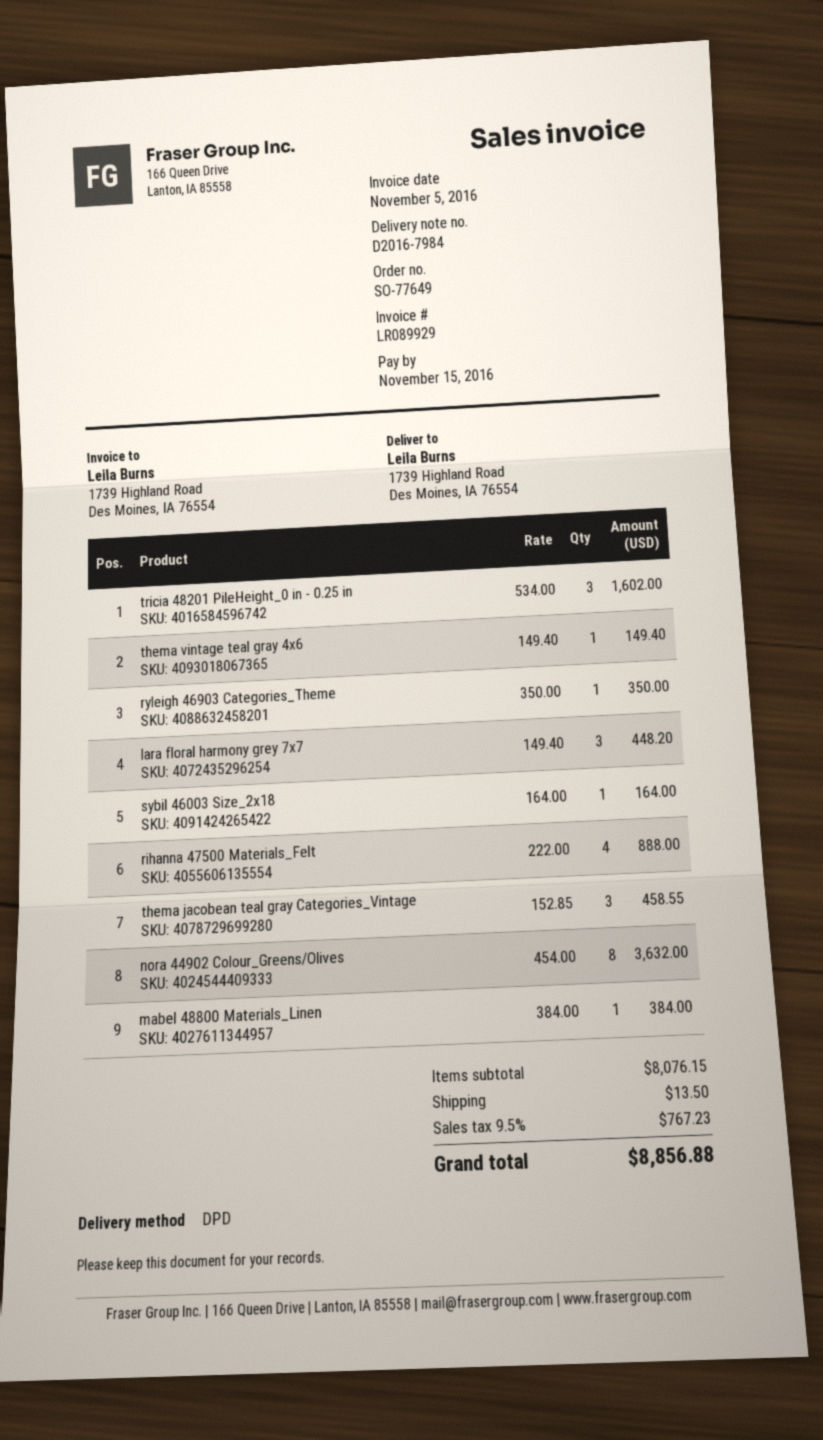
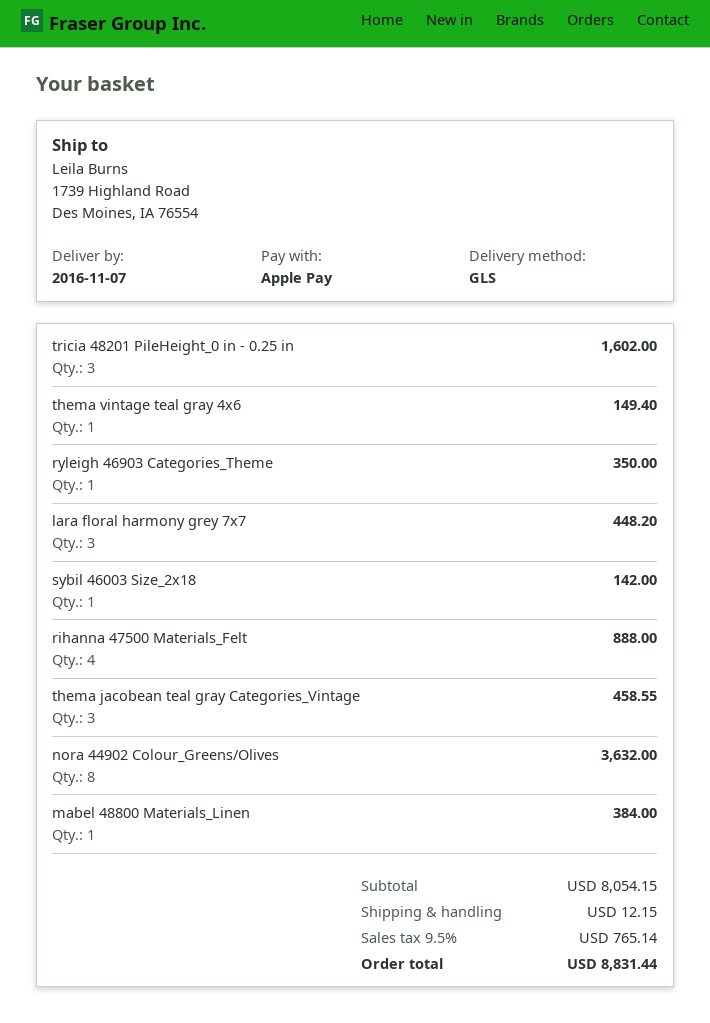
shipping method: DPD -> GLS
sybil 46003 Size_2x18: 1 for 164.00 -> 1 for 142.00
subtotal: 8076.15 -> 8054.15
shipping: 13.50 -> 12.15
tax: 9.5% = 767.23 -> 9.5% = 765.14
total: 8856.88 -> 8831.44

